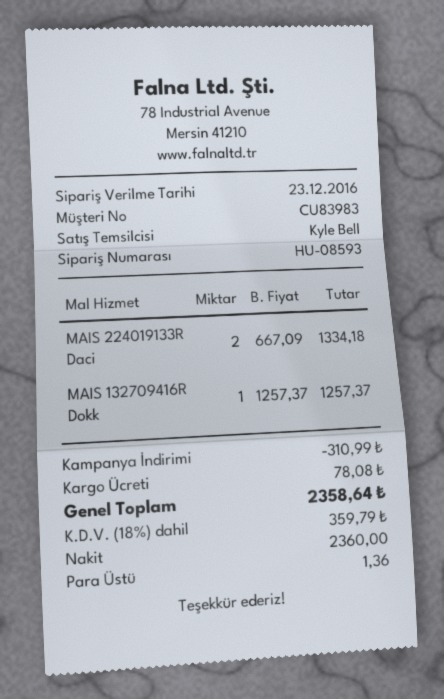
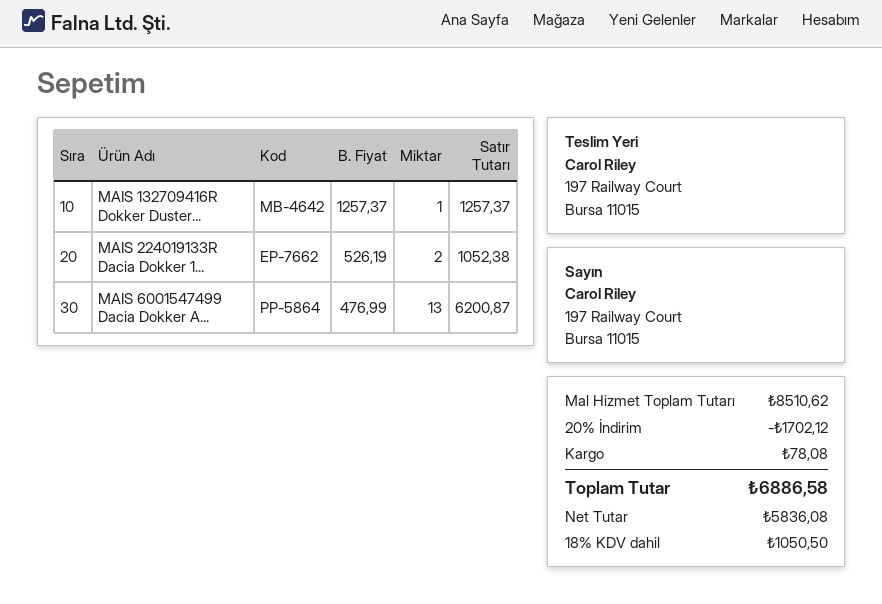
MAIS 224019133R Daci: 2 x 667.09 = 1334.18 -> 2 x 526.19 = 1052.38
MAIS 6001547499 Dacia Dokker A...: none -> 13 x 476.99 = 6200.87
discount: 310.99 -> 1702.12
tax: 18% = 359.79 -> 18% = 1050.50
total: 2358.64 -> 6886.58

